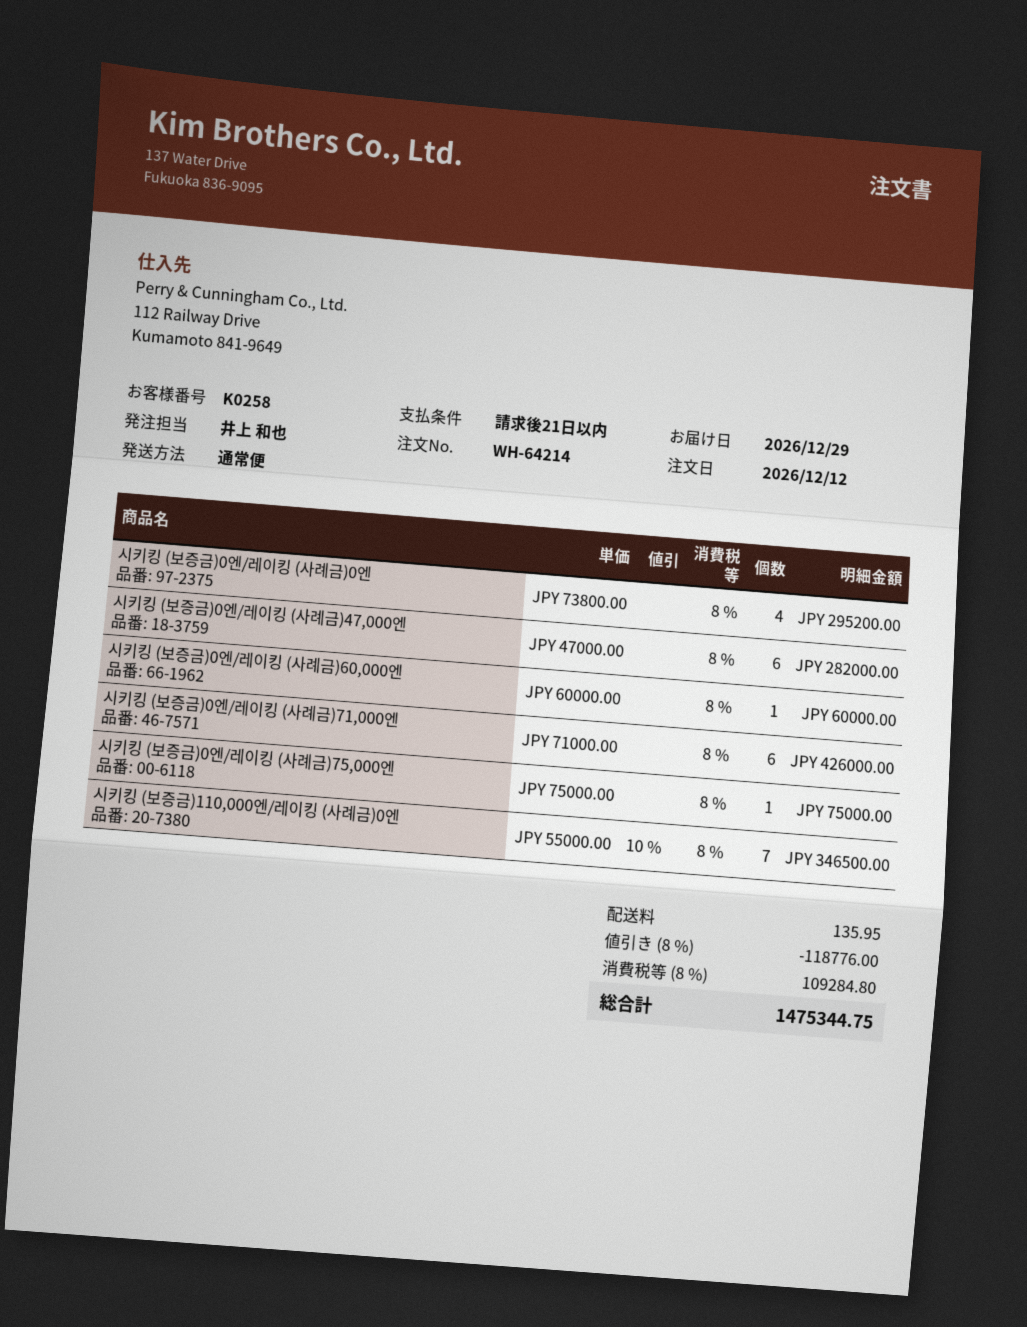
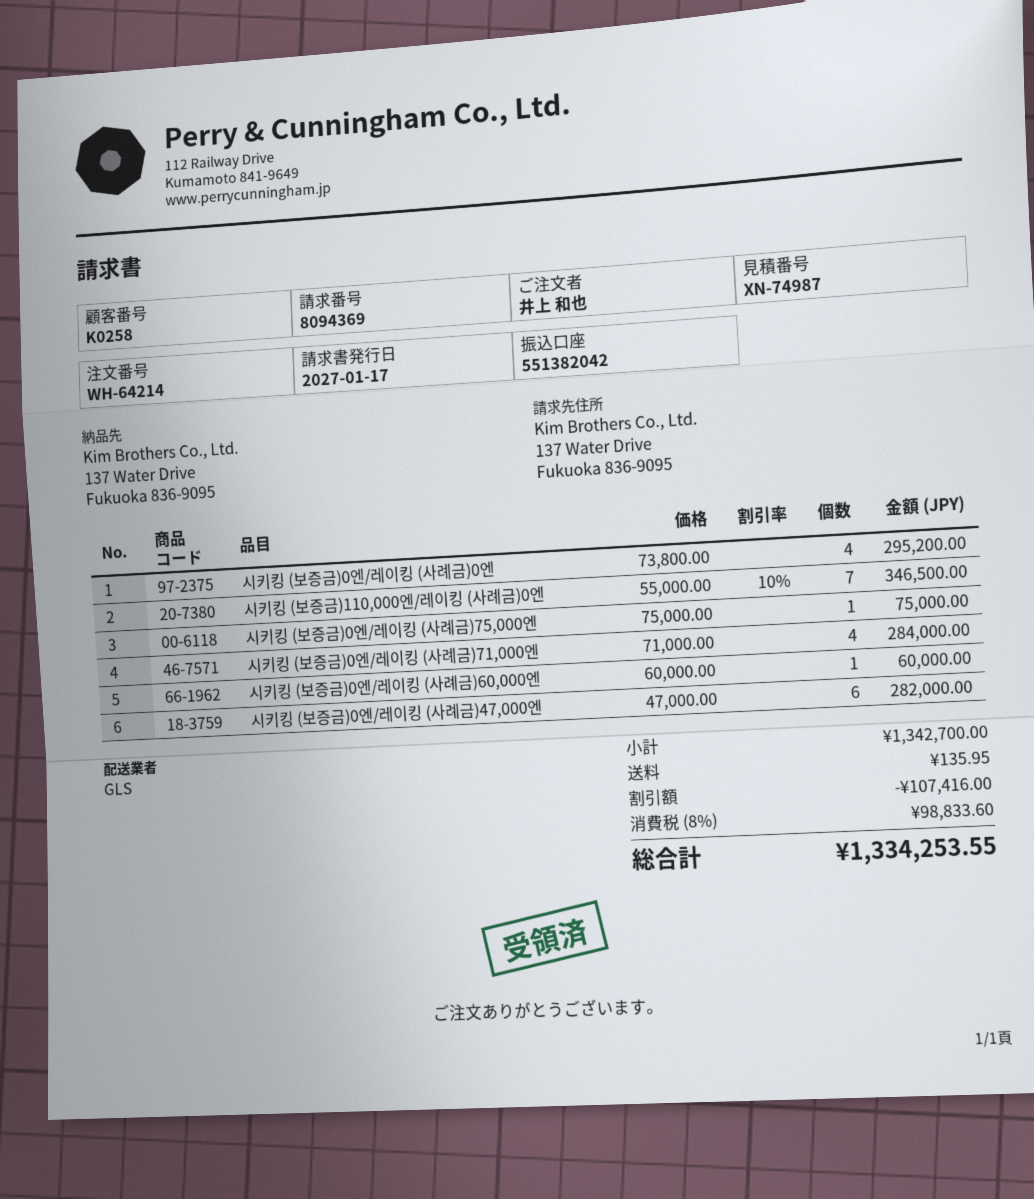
shipping method: standard -> GLS
시키킹 (보증금)0엔/레이킹 (사례금)71,000엔: 6 x 71000.00 = 426000.00 -> 4 x 71000.00 = 284000.00
discount: 118776.00 -> 107416.00
tax: 8% = 109284.80 -> 8% = 98833.60
total: 1475344.75 -> 1334253.55

